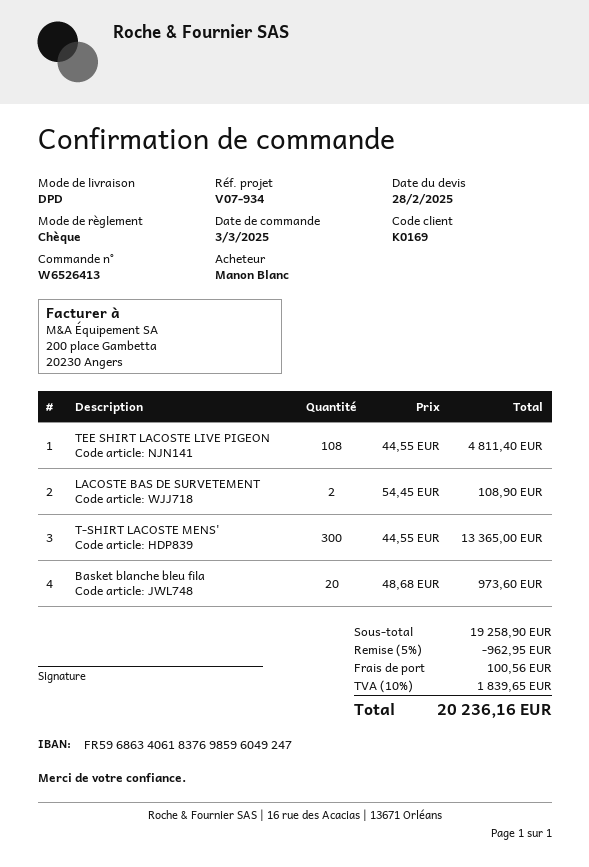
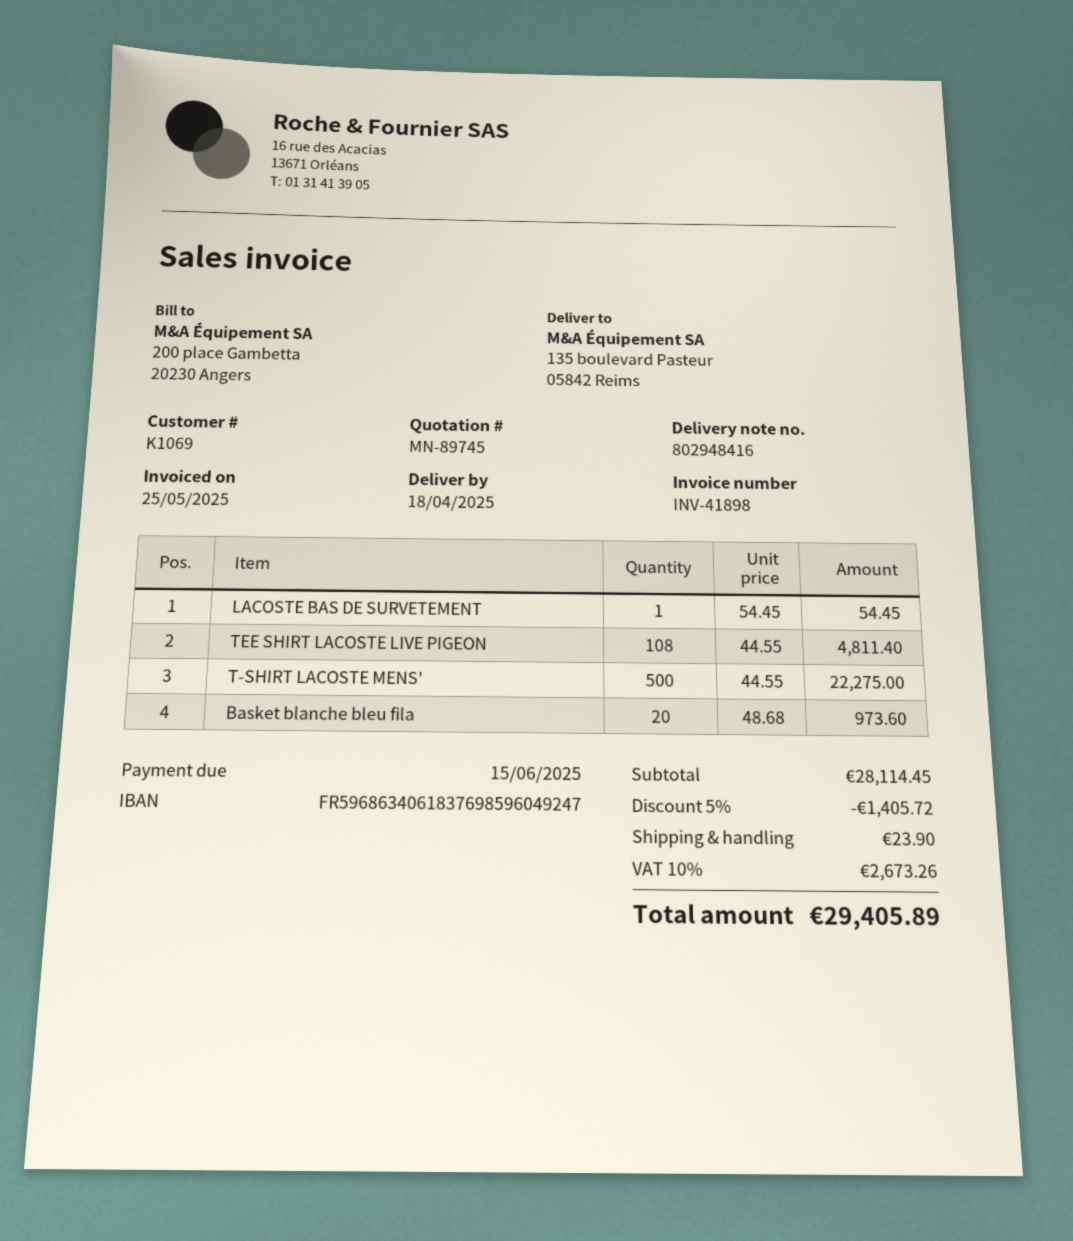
customer number: K0169 -> K1069
LACOSTE BAS DE SURVETEMENT: 2 x 54.45 = 108.90 -> 1 x 54.45 = 54.45
T-SHIRT LACOSTE MENS': 300 x 44.55 = 13365.00 -> 500 x 44.55 = 22275.00
subtotal: 19258.90 -> 28114.45
discount: 5% = 962.95 -> 5% = 1405.72
shipping: 100.56 -> 23.90
tax: 10% = 1839.65 -> 10% = 2673.26
total: 20236.16 -> 29405.89

